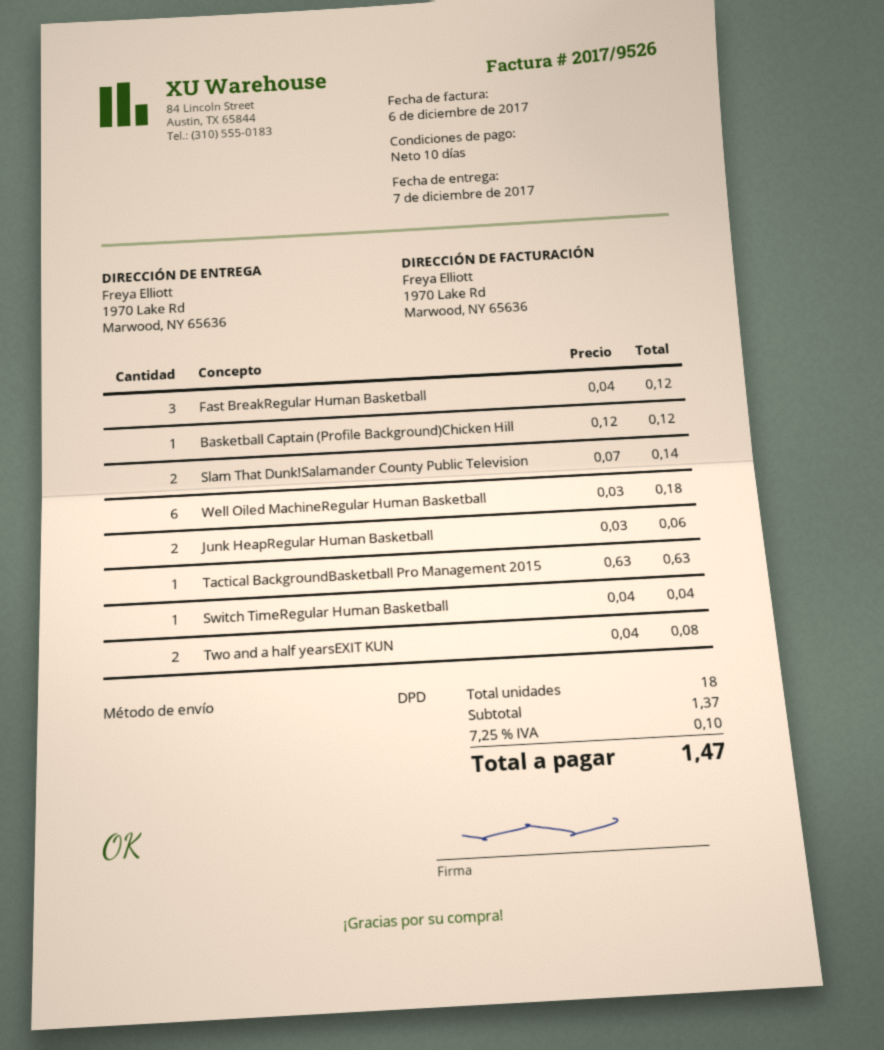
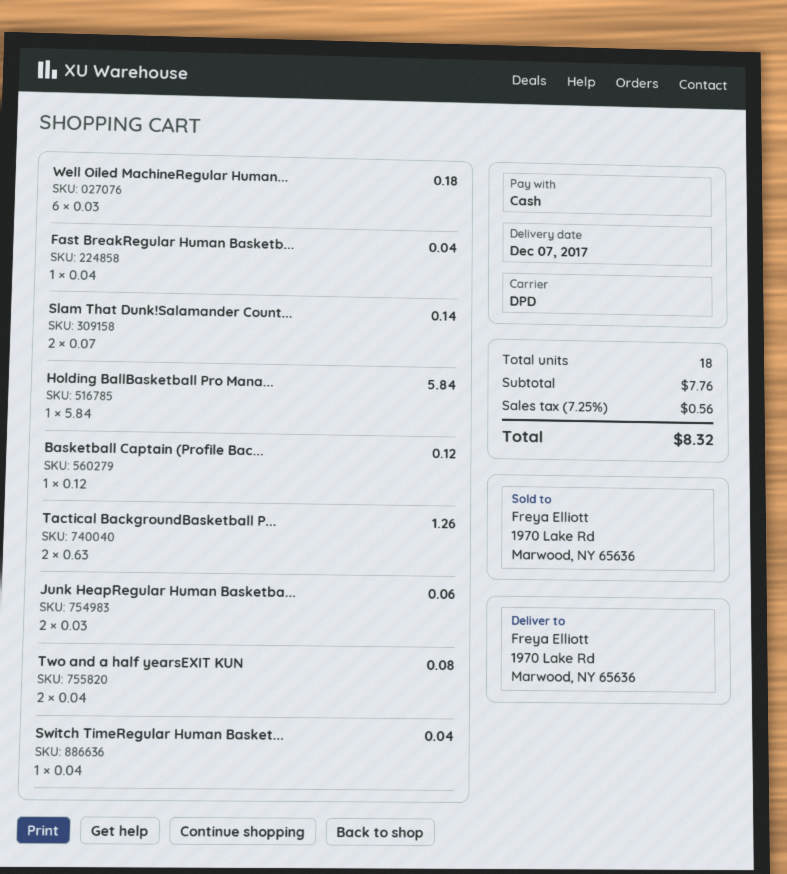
Fast BreakRegular Human Basketball: 3 x 0.04 = 0.12 -> 1 x 0.04 = 0.04
Tactical BackgroundBasketball Pro Management 2015: 1 x 0.63 = 0.63 -> 2 x 0.63 = 1.26
Holding BallBasketball Pro Mana...: none -> 1 x 5.84 = 5.84
subtotal: 1.37 -> 7.76
tax: 7.25% = 0.10 -> 7.25% = 0.56
total: 1.47 -> 8.32

